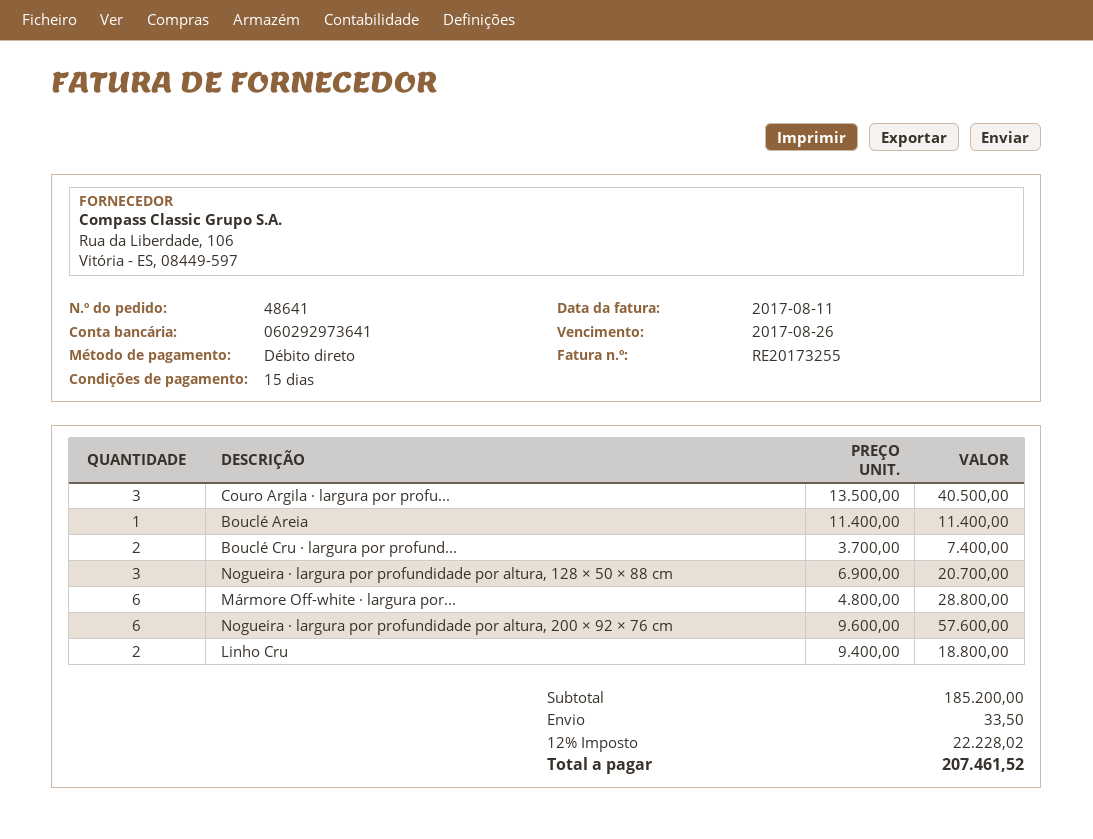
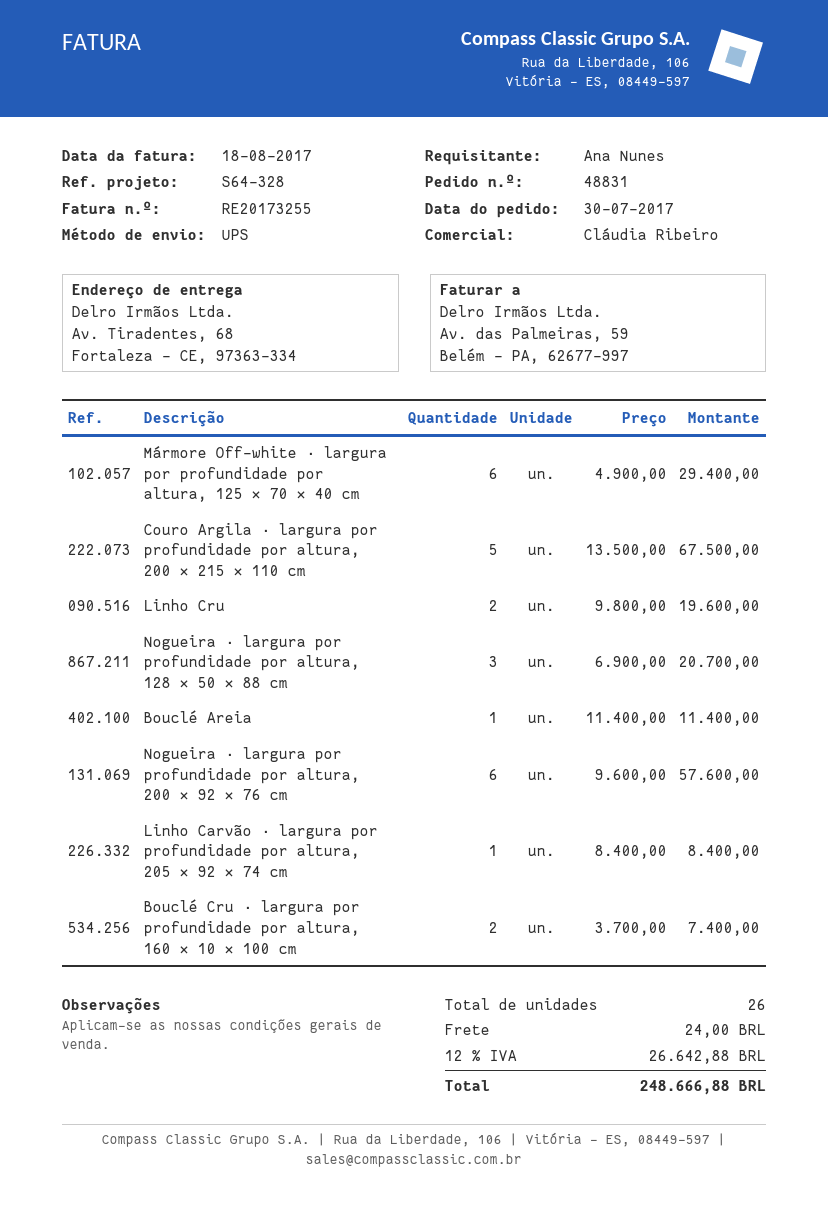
order number: 48641 -> 48831
invoice date: 2017-08-11 -> 2017-08-18
Couro Argila · largura por profu...: 3 x 13500.00 = 40500.00 -> 5 x 13500.00 = 67500.00
Mármore Off-white · largura por...: 6 x 4800.00 = 28800.00 -> 6 x 4900.00 = 29400.00
Linho Cru: 2 x 9400.00 = 18800.00 -> 2 x 9800.00 = 19600.00
Linho Carvão · largura por profundidade por altura, 205 × 92 × 74 cm: none -> 1 x 8400.00 = 8400.00
shipping: 33.50 -> 24.00
tax: 12% = 22228.02 -> 12% = 26642.88
total: 207461.52 -> 248666.88

